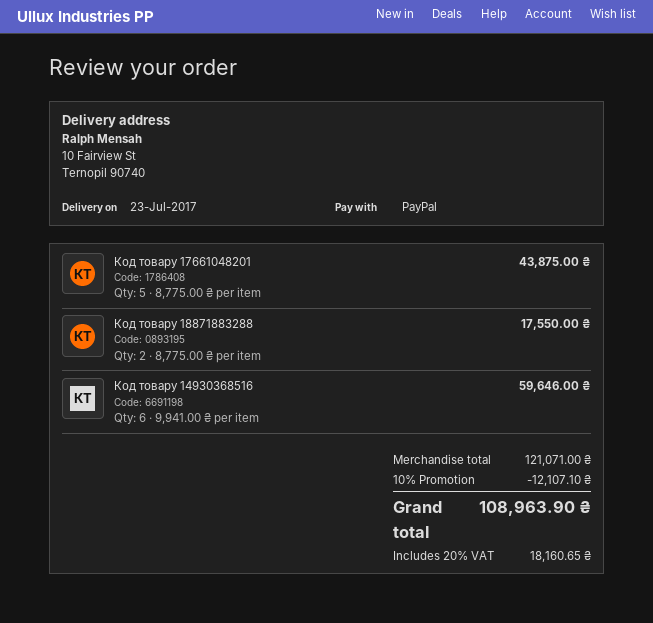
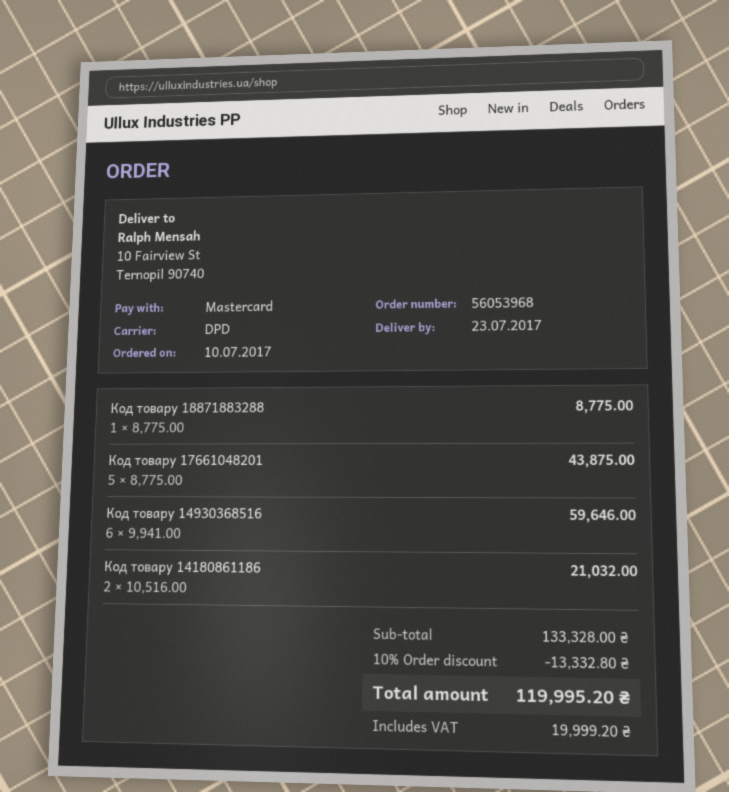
payment method: PayPal -> Mastercard
Код товару 18871883288: 2 x 8775.00 = 17550.00 -> 1 x 8775.00 = 8775.00
Код товару 14180861186: none -> 2 x 10516.00 = 21032.00
subtotal: 121071.00 -> 133328.00
discount: 10% = 12107.10 -> 10% = 13332.80
tax: 18160.65 -> 19999.20
total: 108963.90 -> 119995.20

